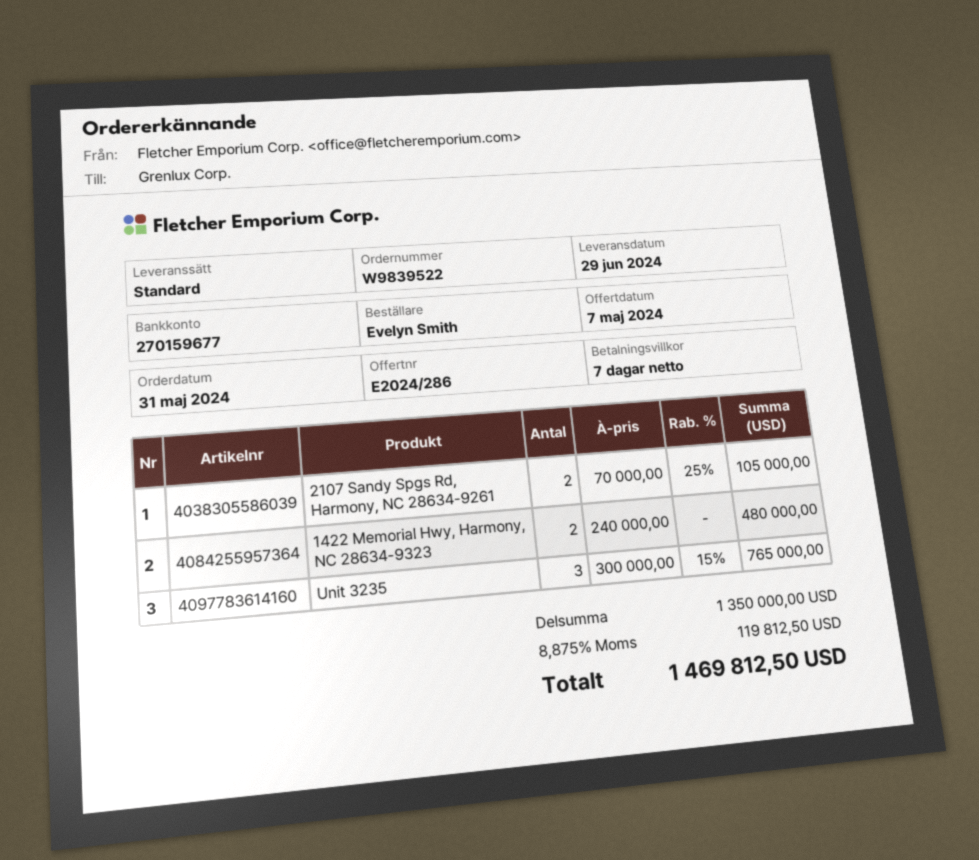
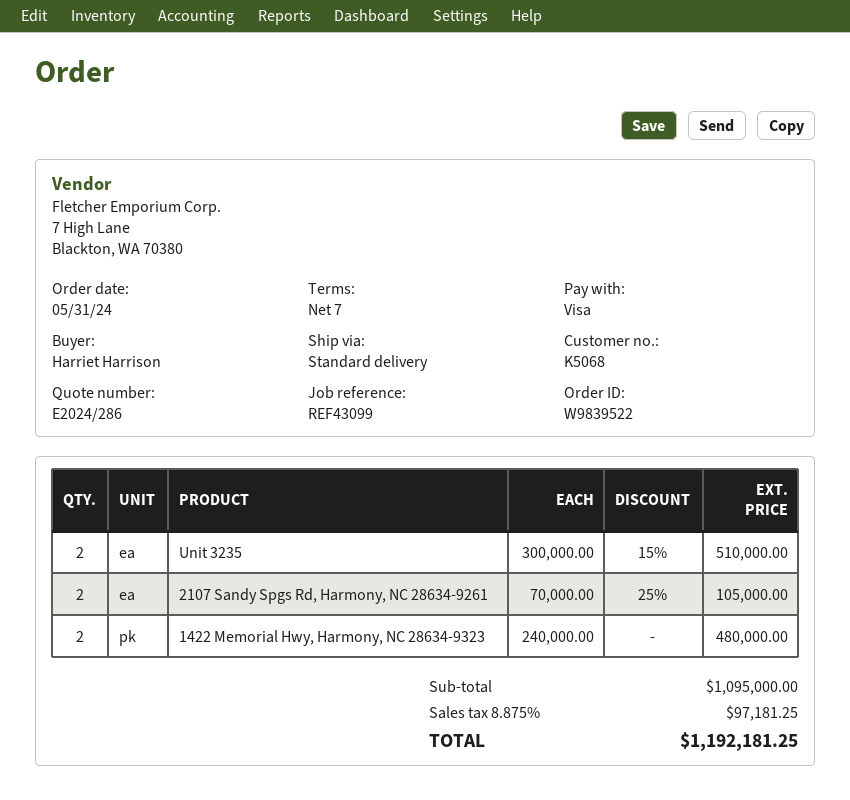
ordered by: Evelyn Smith -> Harriet Harrison
Unit 3235: 3 x 300000.00 - 15% = 765000.00 -> 2 x 300000.00 - 15% = 510000.00
subtotal: 1350000.00 -> 1095000.00
tax: 8.875% = 119812.50 -> 8.875% = 97181.25
total: 1469812.50 -> 1192181.25

